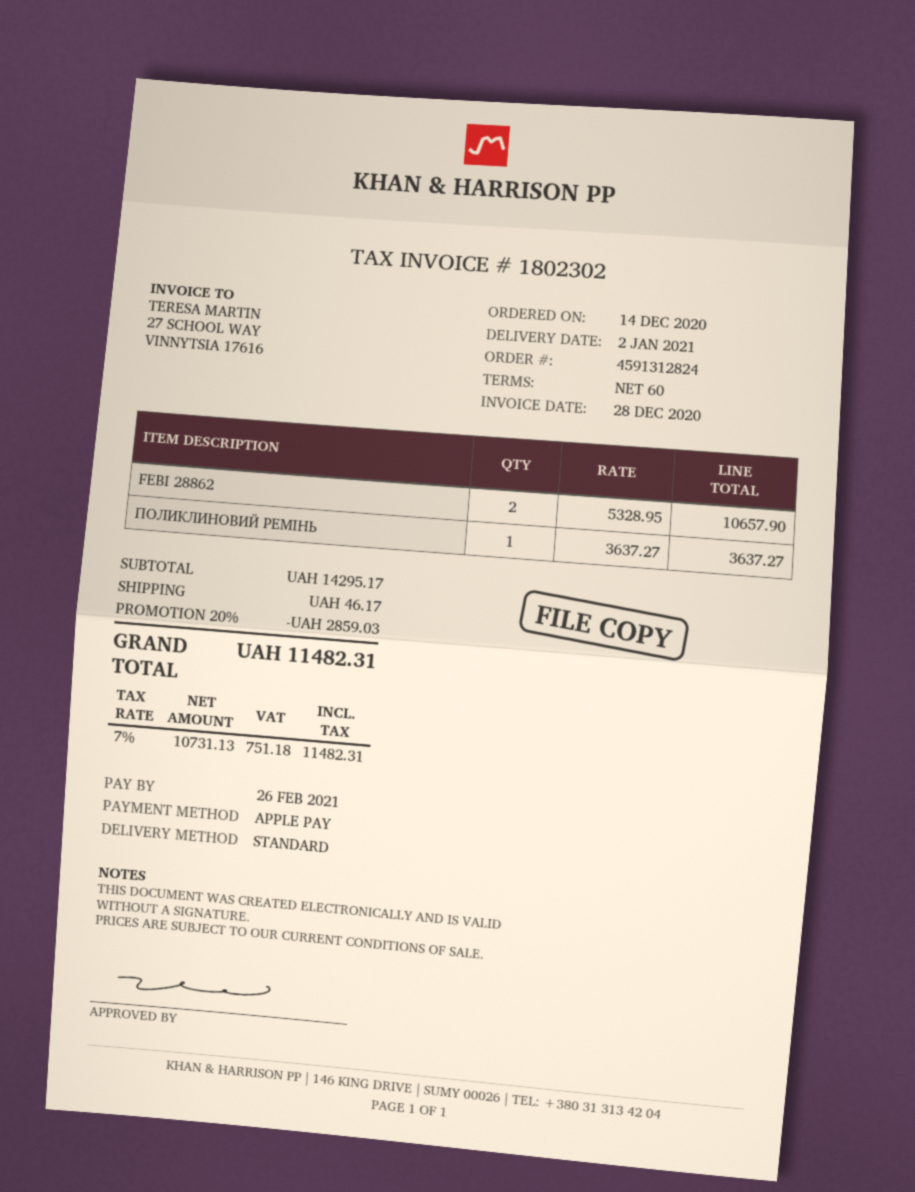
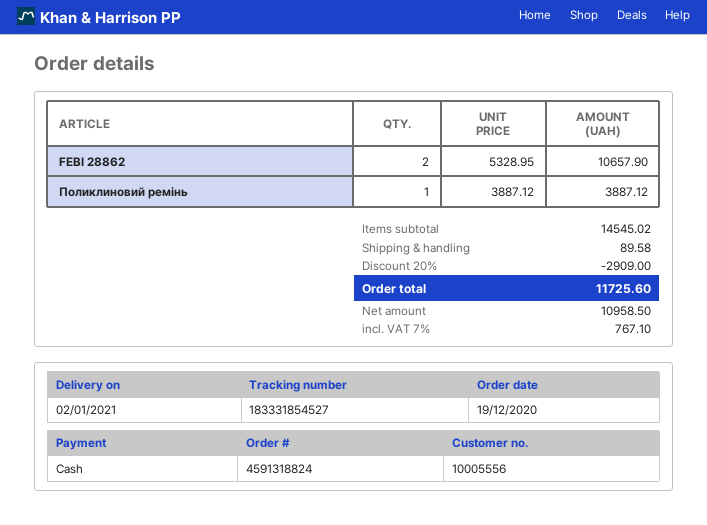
order number: 4591312824 -> 4591318824
order date: 2020-12-14 -> 2020-12-19
payment method: Apple Pay -> cash
ПОЛИКЛИНОВИЙ РЕМІНЬ: 1 x 3637.27 = 3637.27 -> 1 x 3887.12 = 3887.12
subtotal: 14295.17 -> 14545.02
discount: 20% = 2859.03 -> 20% = 2909.00
shipping: 46.17 -> 89.58
net: 10731.13 -> 10958.50
tax: 7% = 751.18 -> 7% = 767.10
total: 11482.31 -> 11725.60

